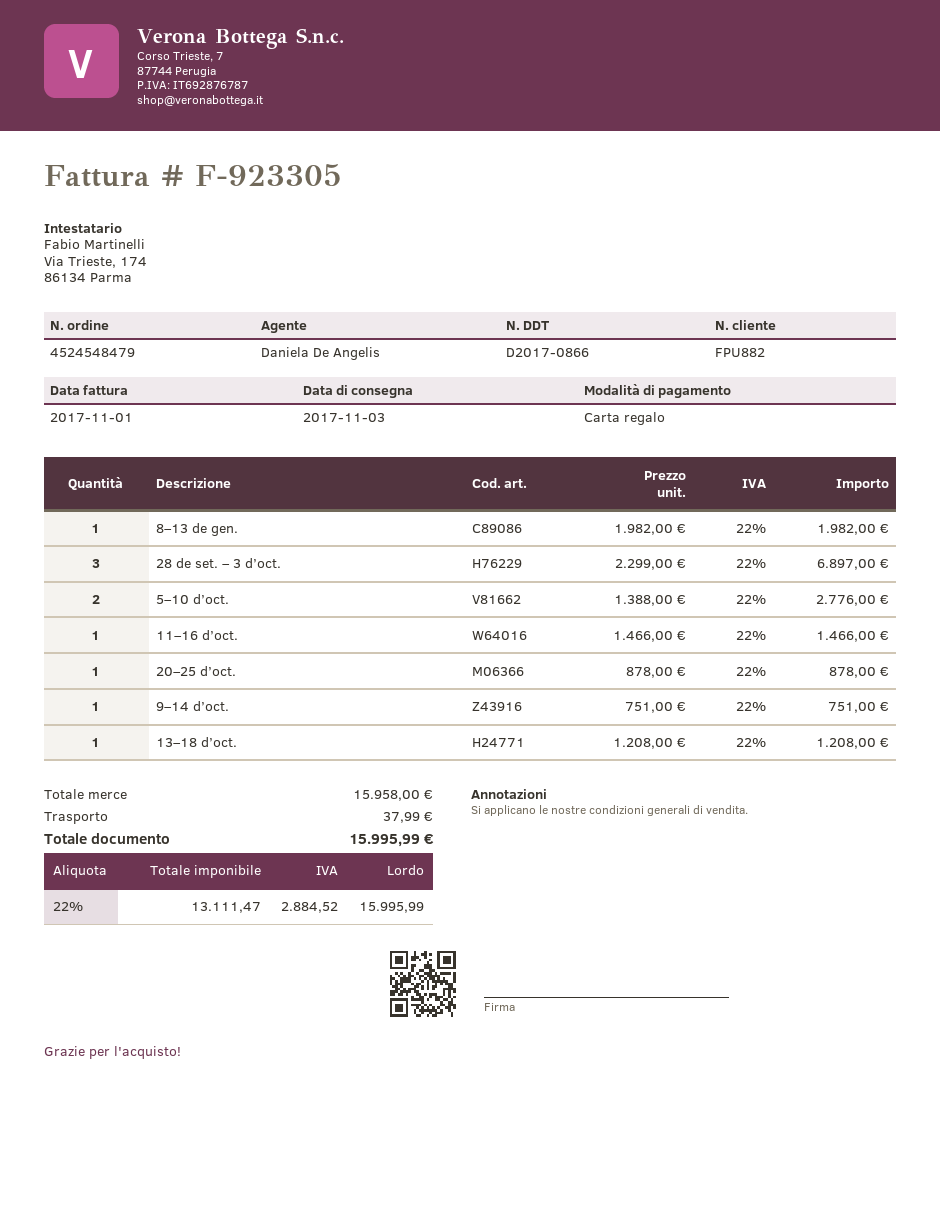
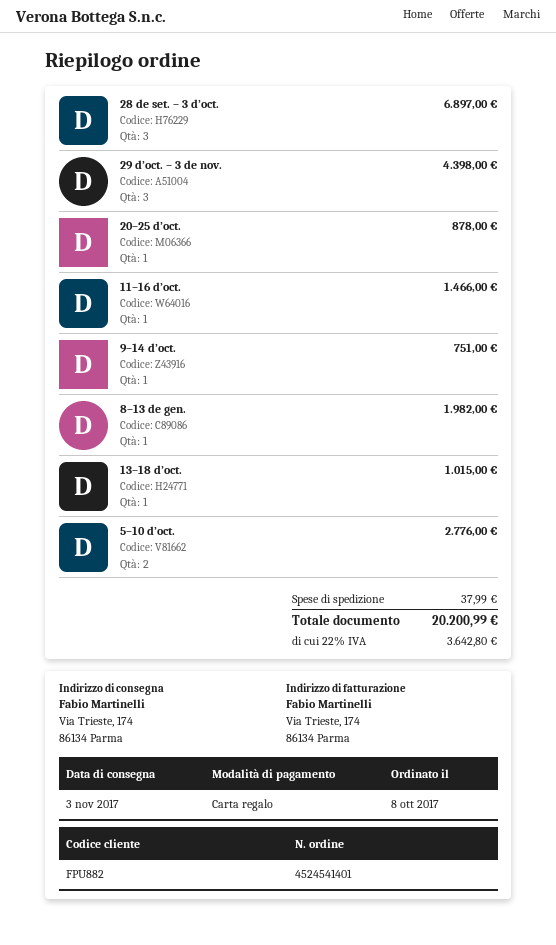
order number: 4524548479 -> 4524541401
13–18 d’oct.: 1 for 1208.00 -> 1 for 1015.00
29 d’oct. – 3 de nov.: none -> 3 for 4398.00
tax: 22% = 2884.52 -> 22% = 3642.80
total: 15995.99 -> 20200.99

